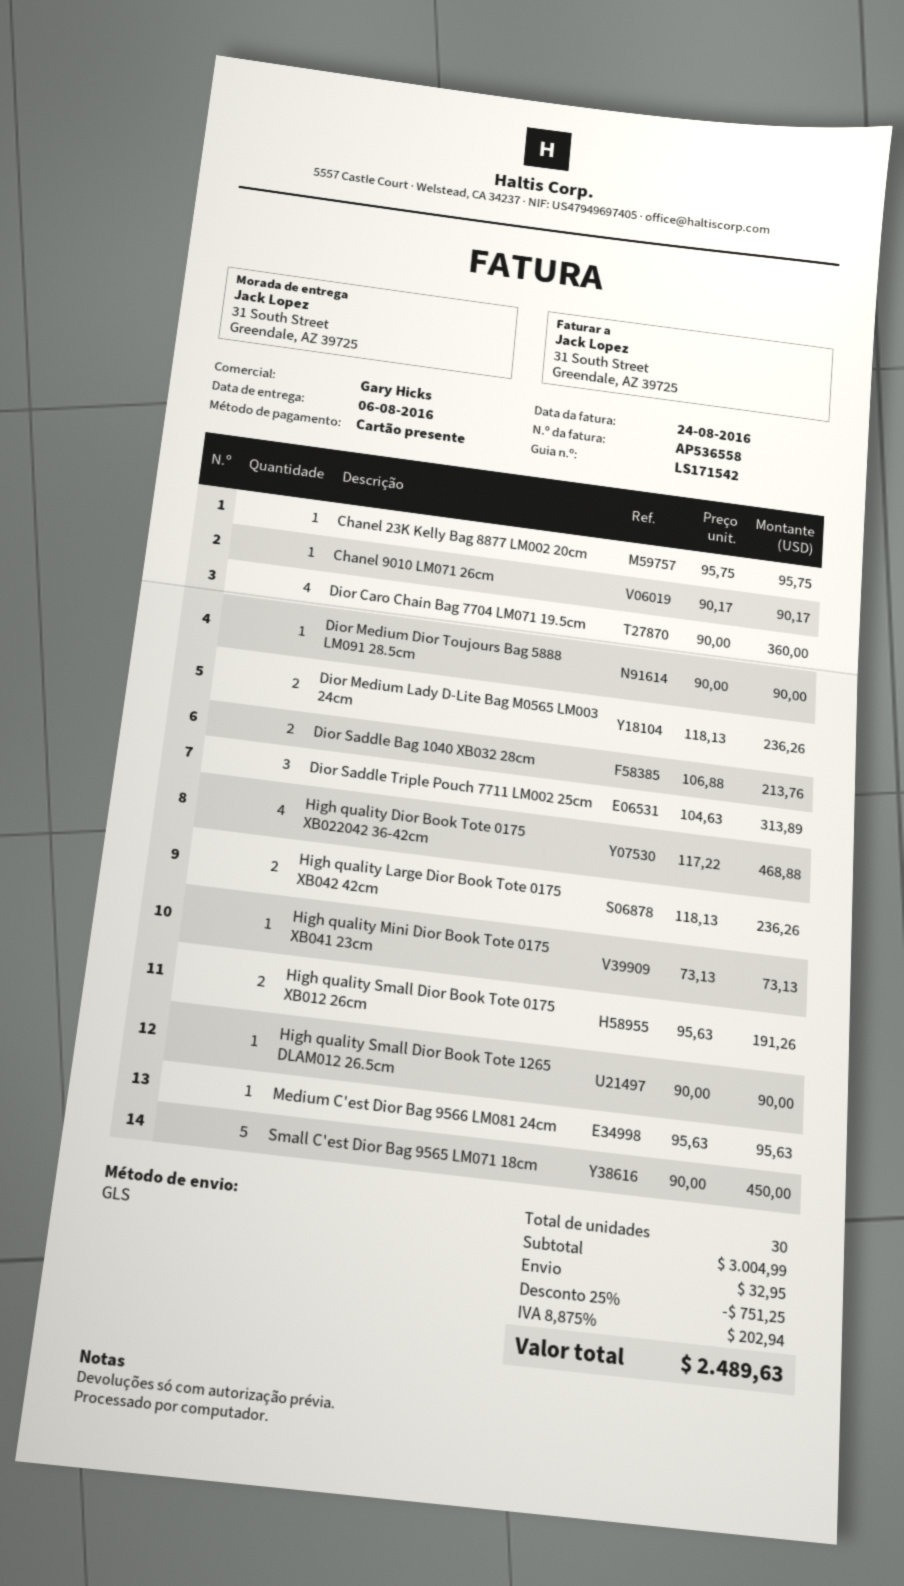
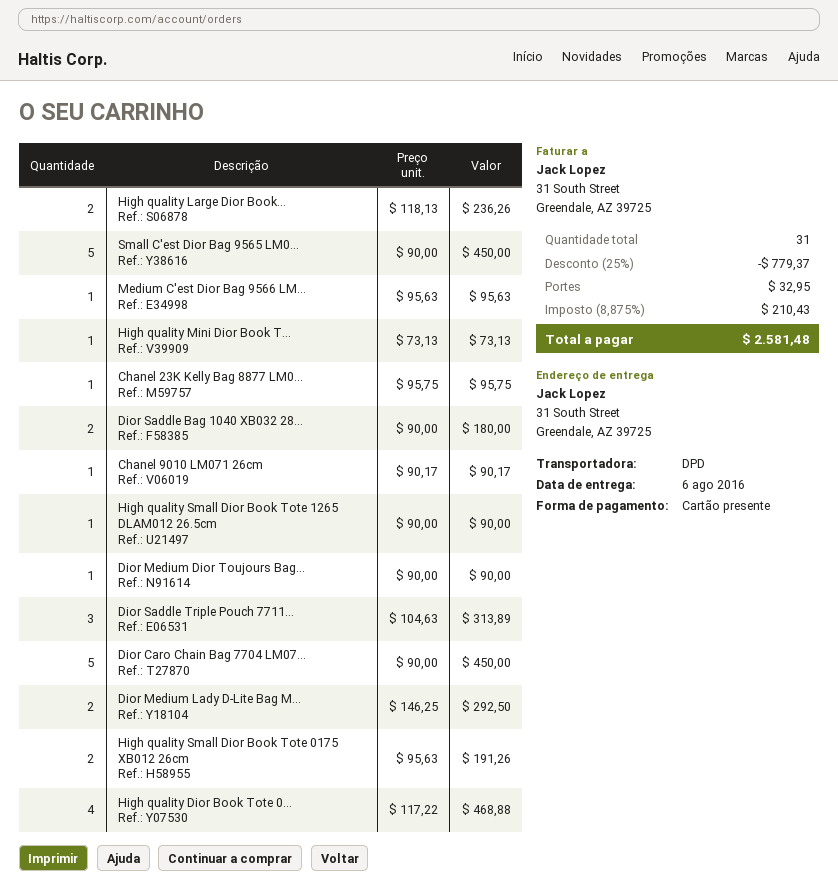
shipping method: GLS -> DPD
Dior Caro Chain Bag 7704 LM071 19.5cm: 4 x 90.00 = 360.00 -> 5 x 90.00 = 450.00
Dior Medium Lady D-Lite Bag M0565 LM003 24cm: 2 x 118.13 = 236.26 -> 2 x 146.25 = 292.50
Dior Saddle Bag 1040 XB032 28cm: 2 x 106.88 = 213.76 -> 2 x 90.00 = 180.00
total quantity: 30 -> 31
discount: 25% = 751.25 -> 25% = 779.37
tax: 8.875% = 202.94 -> 8.875% = 210.43
total: 2489.63 -> 2581.48

